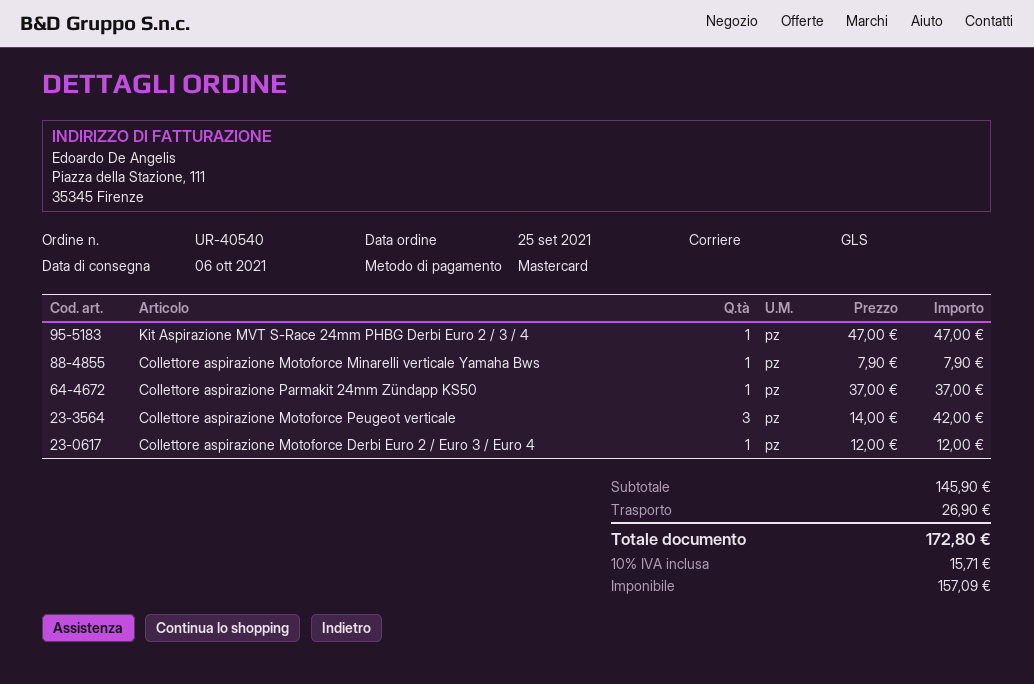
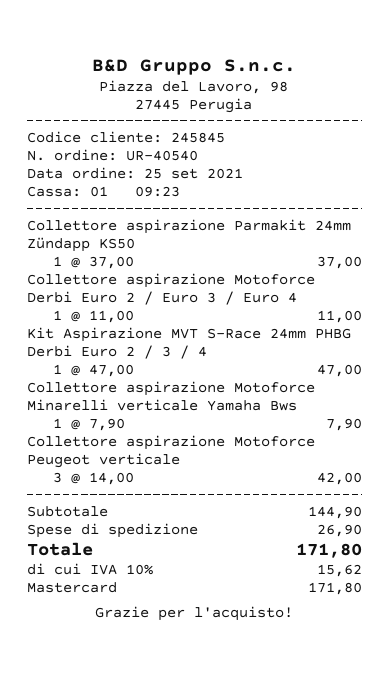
Collettore aspirazione Motoforce Derbi Euro 2 / Euro 3 / Euro 4: 1 x 12.00 = 12.00 -> 1 x 11.00 = 11.00
subtotal: 145.90 -> 144.90
tax: 10% = 15.71 -> 10% = 15.62
total: 172.80 -> 171.80

